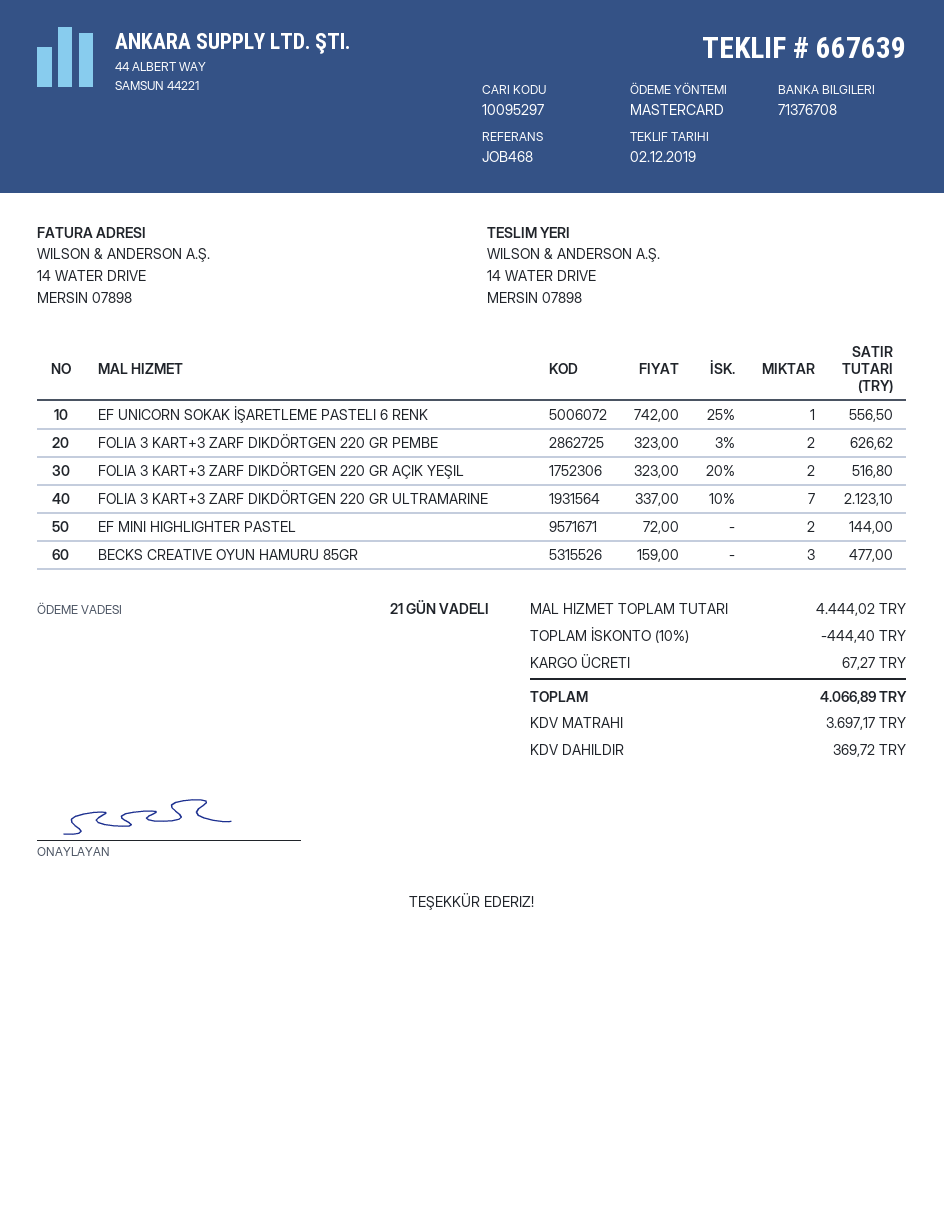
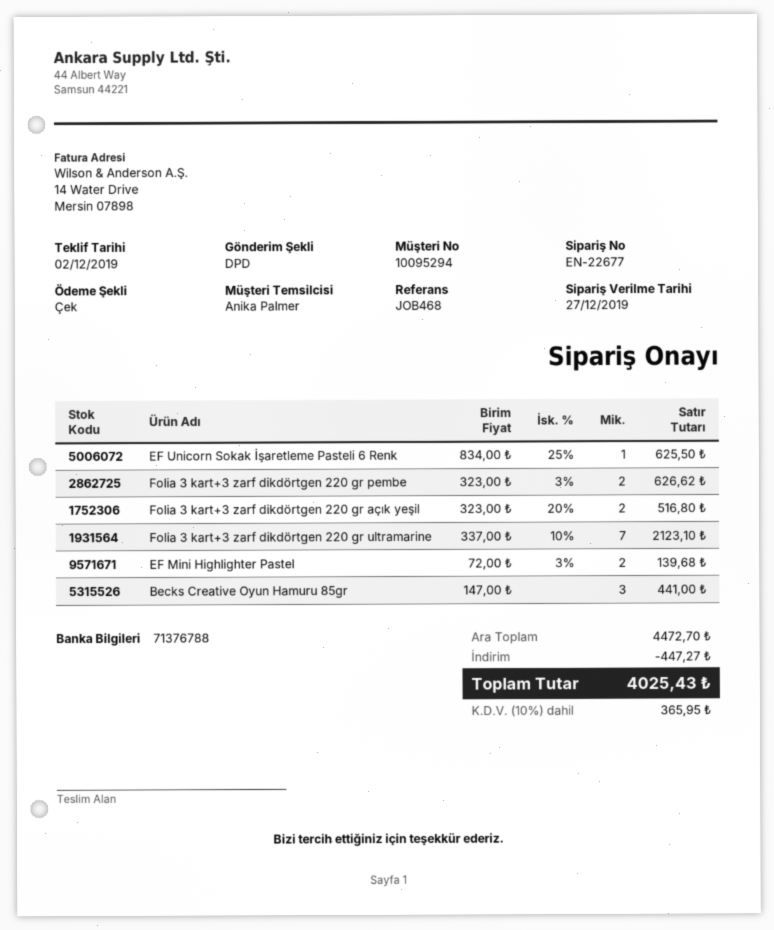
customer number: 10095297 -> 10095294
payment method: Mastercard -> cheque
bank account: 71376708 -> 71376788
EF UNICORN SOKAK İŞARETLEME PASTELI 6 RENK: 1 x 742.00 - 25% = 556.50 -> 1 x 834.00 - 25% = 625.50
EF MINI HIGHLIGHTER PASTEL: 2 x 72.00 = 144.00 -> 2 x 72.00 - 3% = 139.68
BECKS CREATIVE OYUN HAMURU 85GR: 3 x 159.00 = 477.00 -> 3 x 147.00 = 441.00
subtotal: 4444.02 -> 4472.70
discount: 444.40 -> 447.27
shipping: 67.27 -> none
tax: 369.72 -> 365.95
total: 4066.89 -> 4025.43

